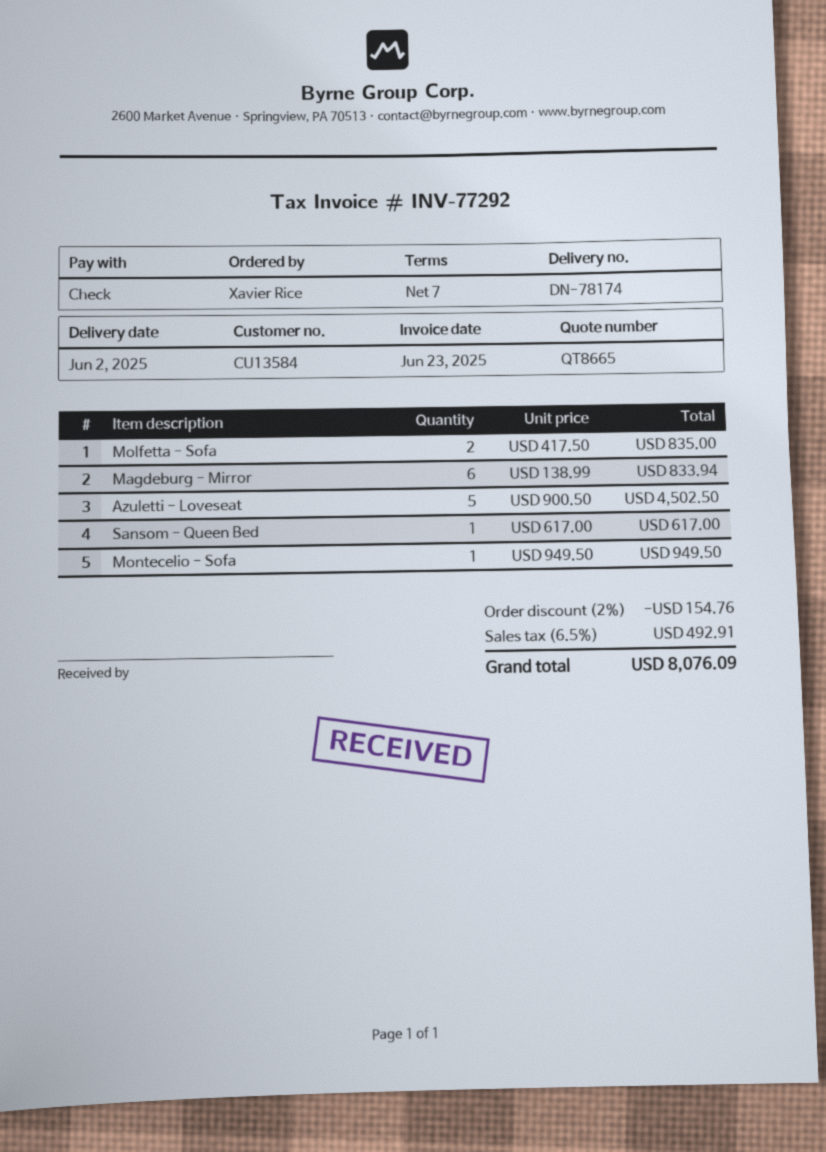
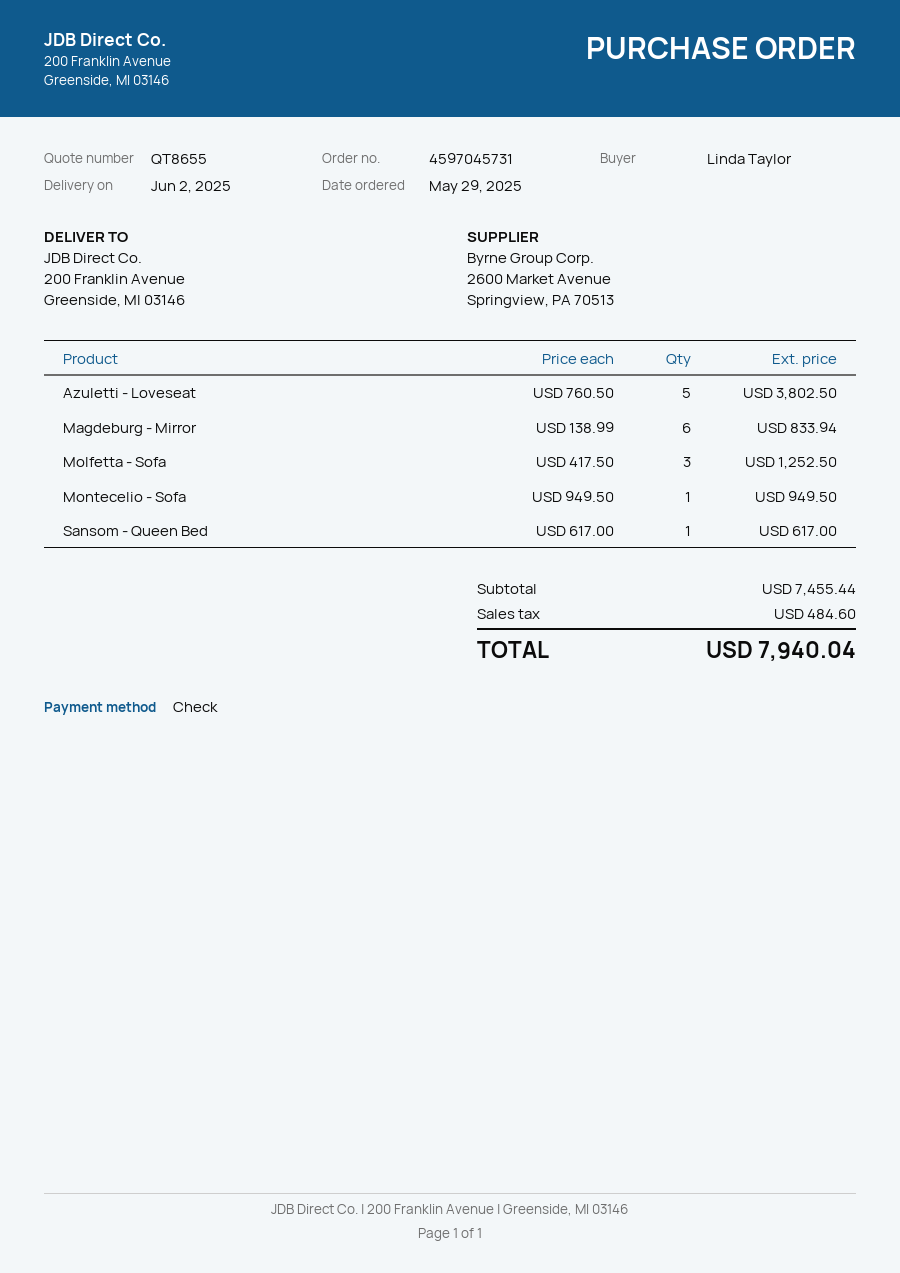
quote number: QT8665 -> QT8655
ordered by: Xavier Rice -> Linda Taylor
Molfetta - Sofa: 2 x 417.50 = 835.00 -> 3 x 417.50 = 1252.50
Azuletti - Loveseat: 5 x 900.50 = 4502.50 -> 5 x 760.50 = 3802.50
discount: 2% = 154.76 -> none
tax: 492.91 -> 484.60
total: 8076.09 -> 7940.04

